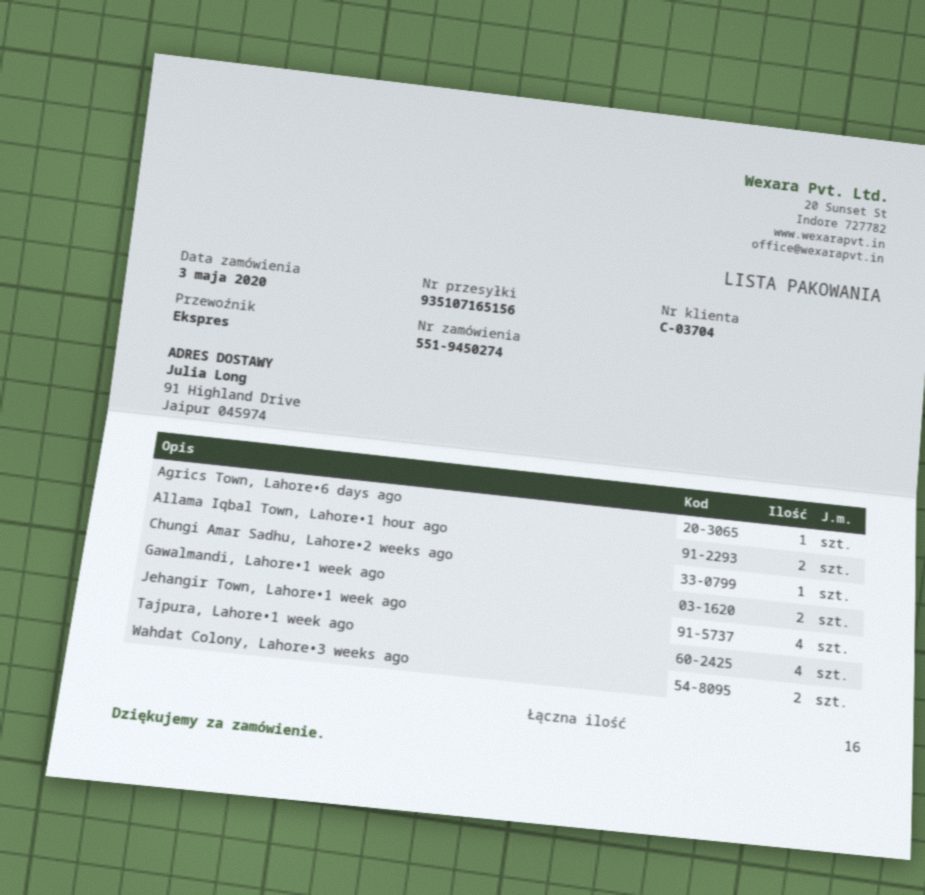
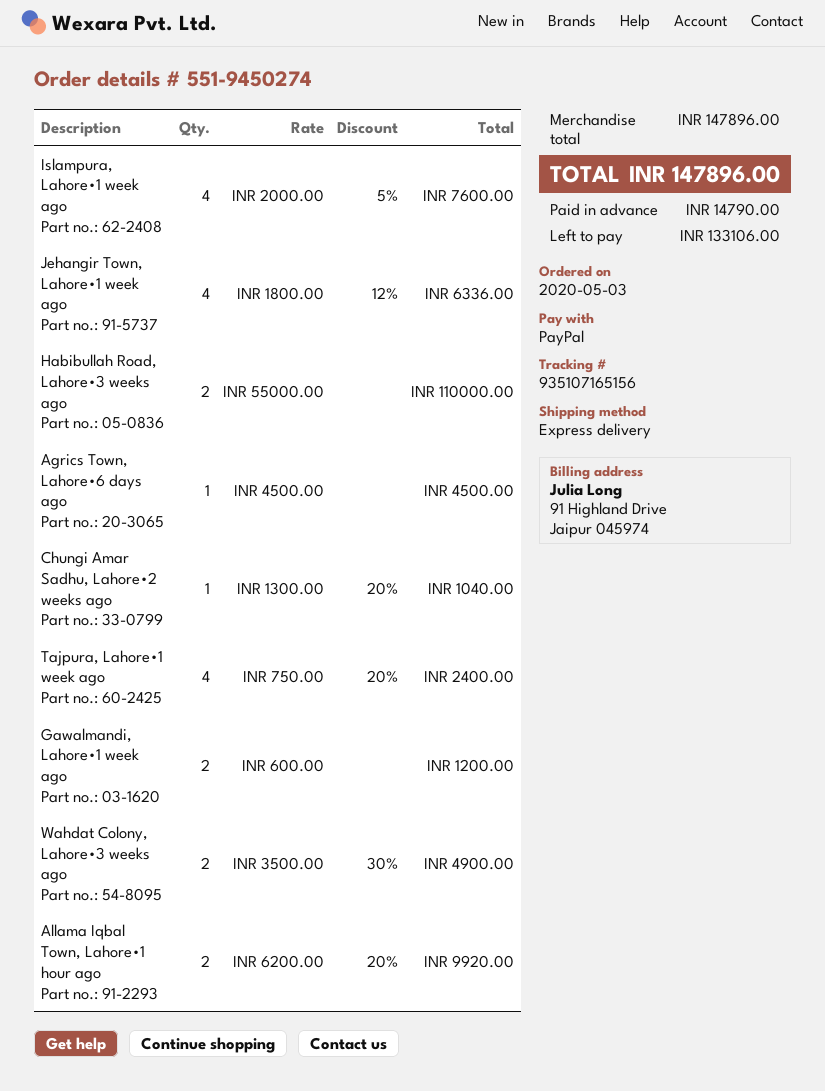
Islampura, Lahore•1 week ago: none -> 4
Habibullah Road, Lahore•3 weeks ago: none -> 2

